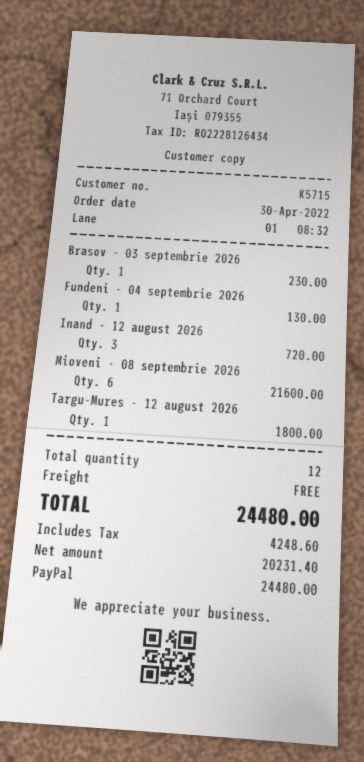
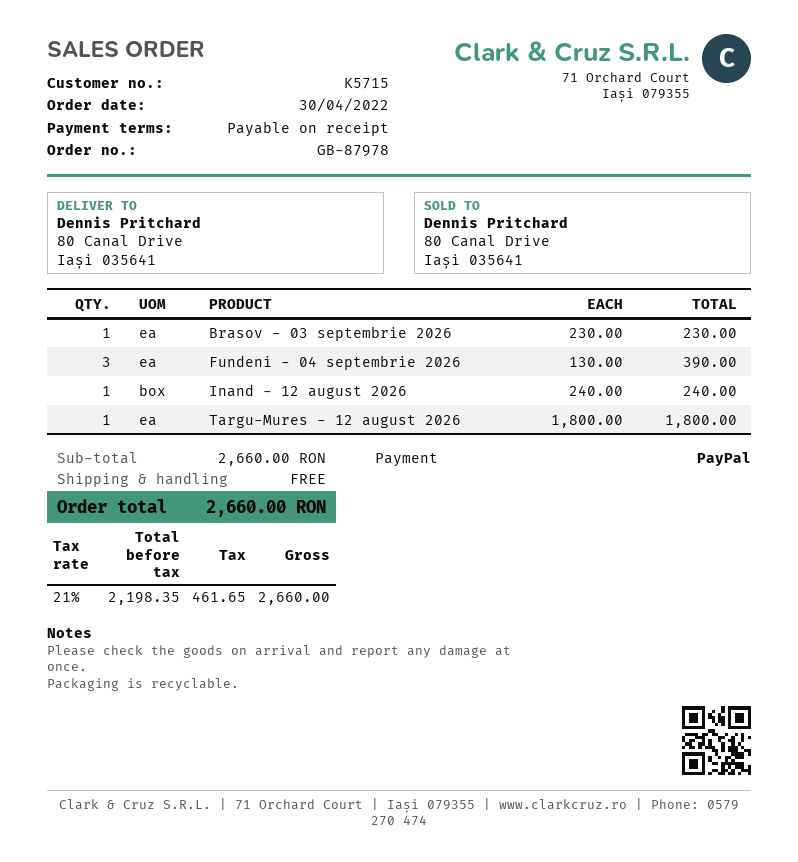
Fundeni - 04 septembrie 2026: 1 for 130.00 -> 3 for 390.00
Inand - 12 august 2026: 3 for 720.00 -> 1 for 240.00
Mioveni - 08 septembrie 2026: 6 for 21600.00 -> none
net: 20231.40 -> 2198.35
tax: 4248.60 -> 461.65
total: 24480.00 -> 2660.00

